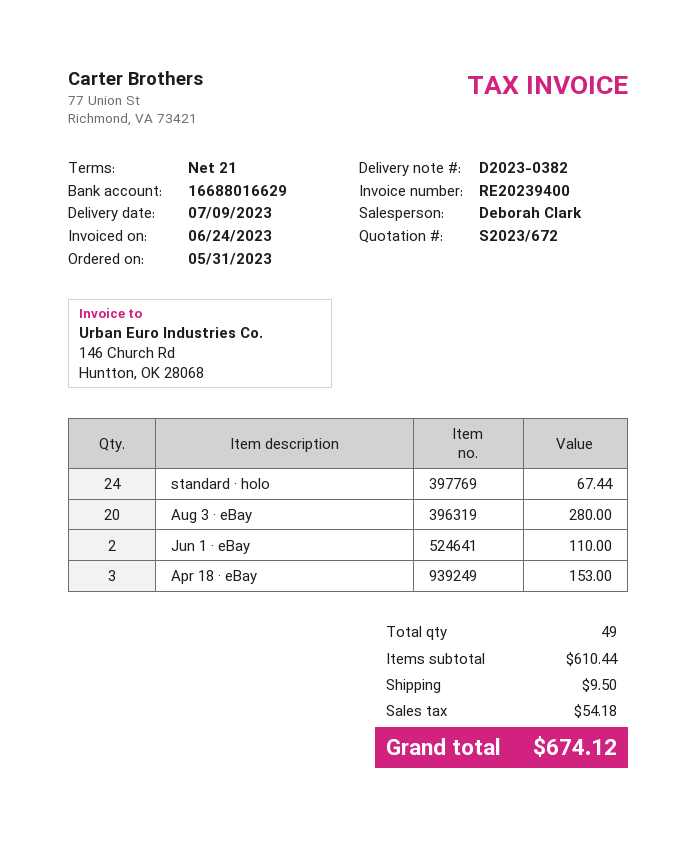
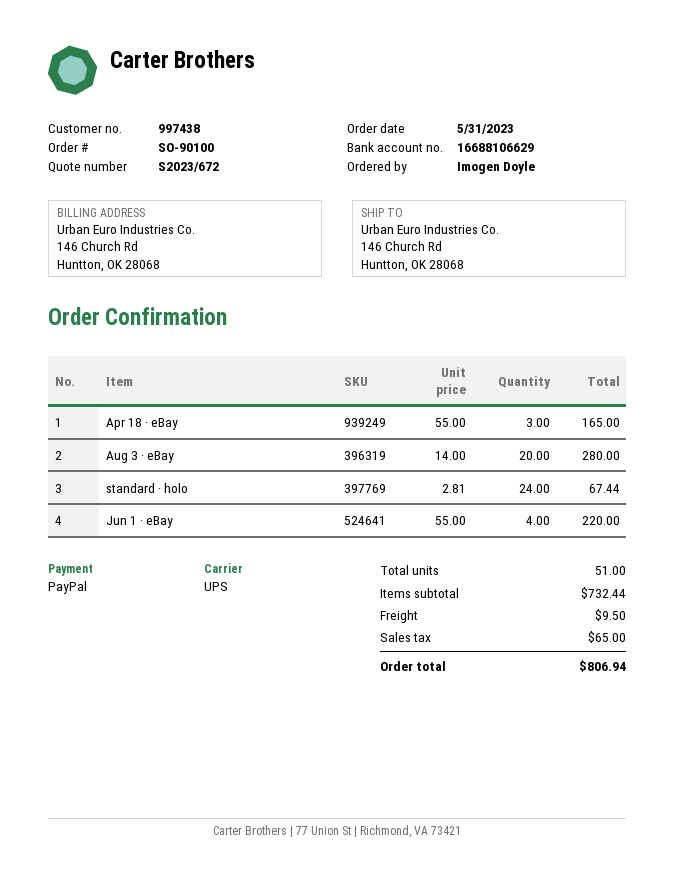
bank account: 16688016629 -> 16688106629
Jun 1 · eBay: 2 for 110.00 -> 4 for 220.00
Apr 18 · eBay: 3 for 153.00 -> 3 for 165.00
total quantity: 49 -> 51
subtotal: 610.44 -> 732.44
tax: 54.18 -> 65.00
total: 674.12 -> 806.94

